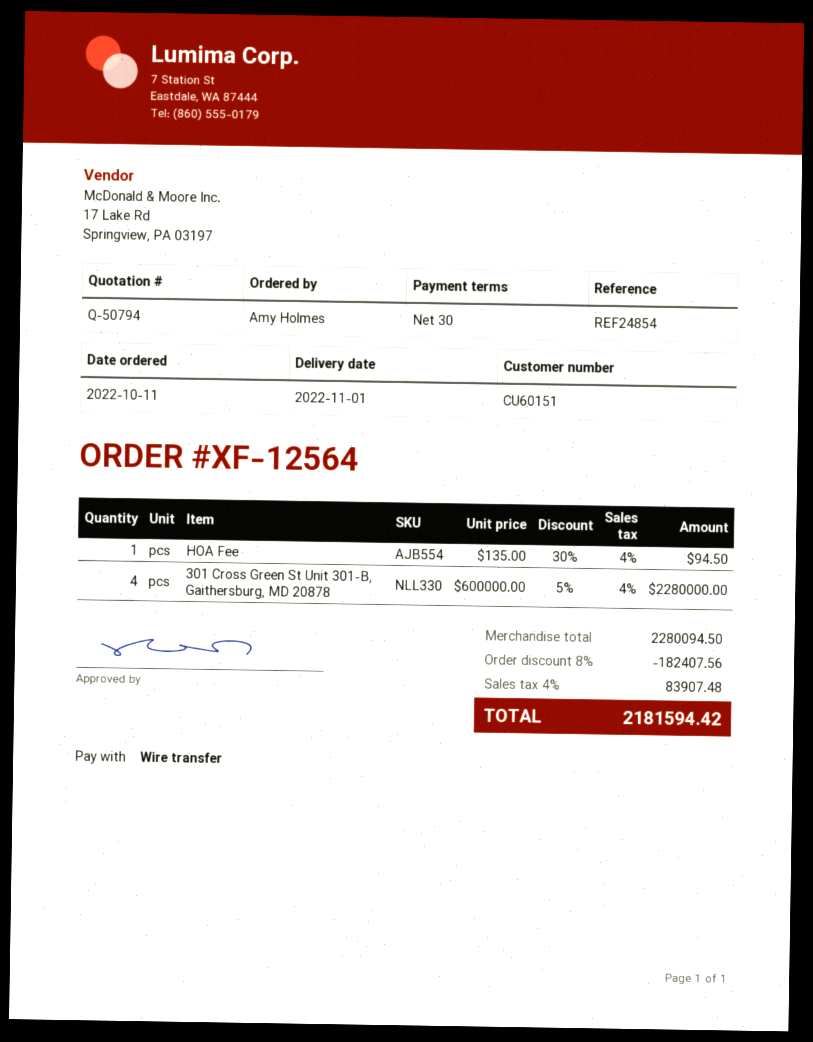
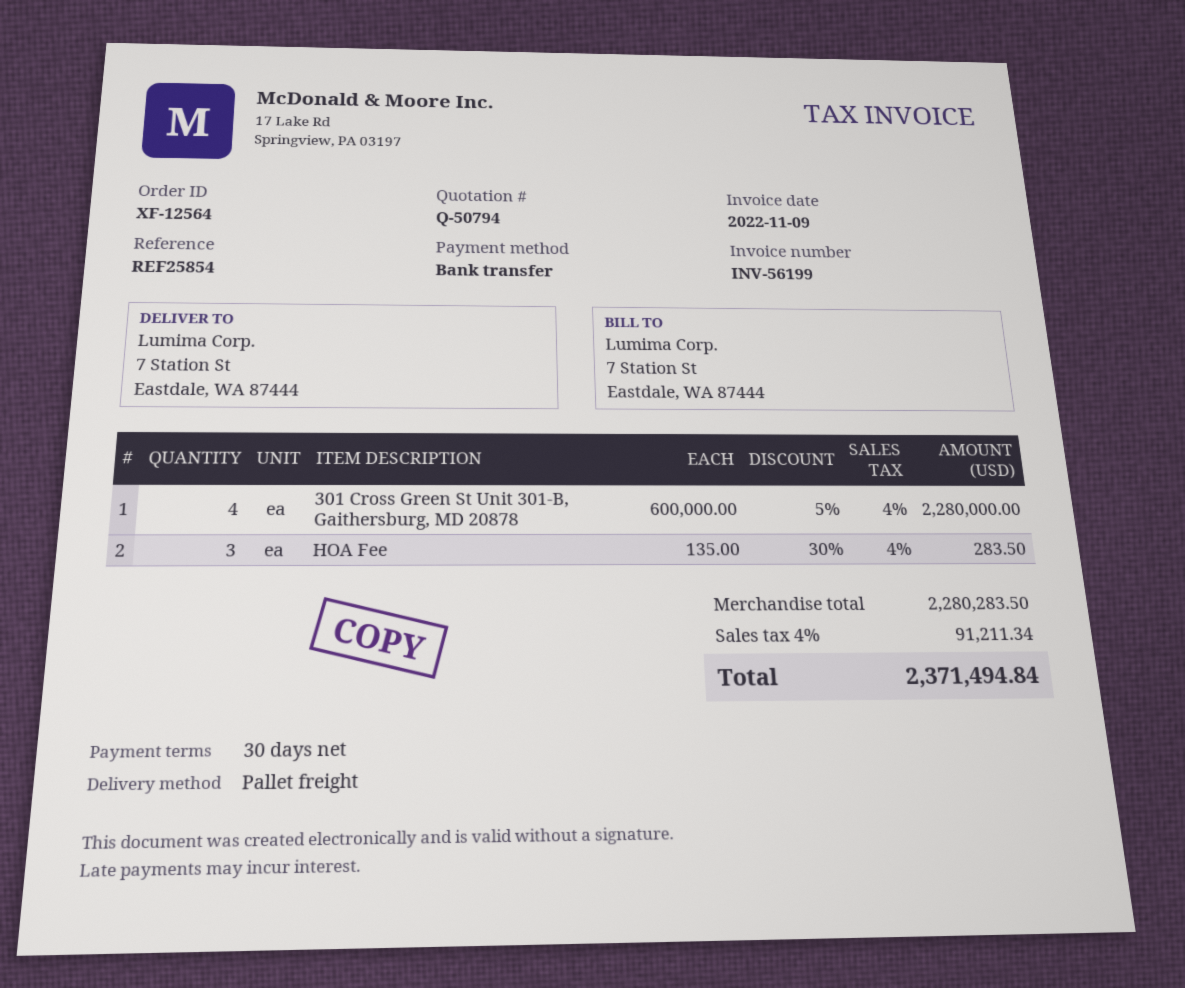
reference: REF24854 -> REF25854
HOA Fee: 1 x 135.00 - 30% = 94.50 -> 3 x 135.00 - 30% = 283.50
subtotal: 2280094.50 -> 2280283.50
discount: 8% = 182407.56 -> none
tax: 4% = 83907.48 -> 4% = 91211.34
total: 2181594.42 -> 2371494.84

